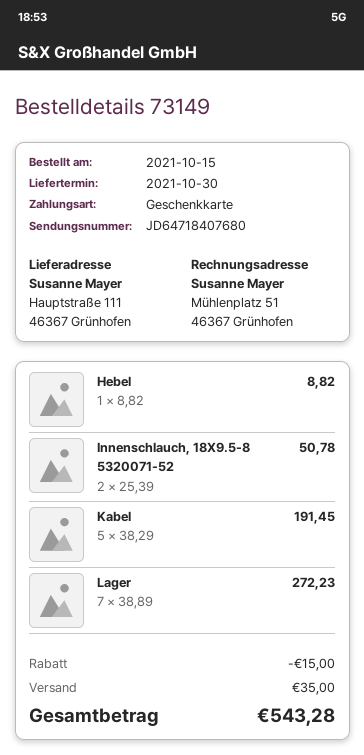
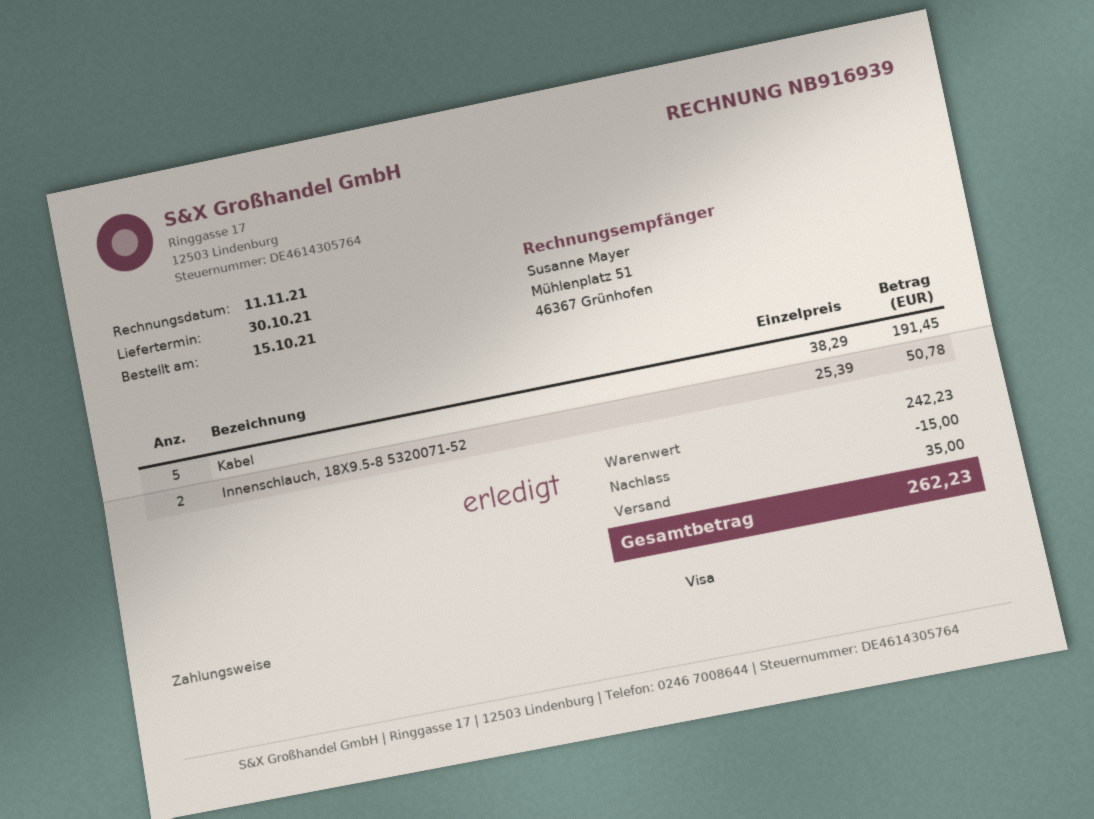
payment method: gift card -> Visa
Hebel: 1 x 8.82 = 8.82 -> none
Lager: 7 x 38.89 = 272.23 -> none
total: 543.28 -> 262.23

